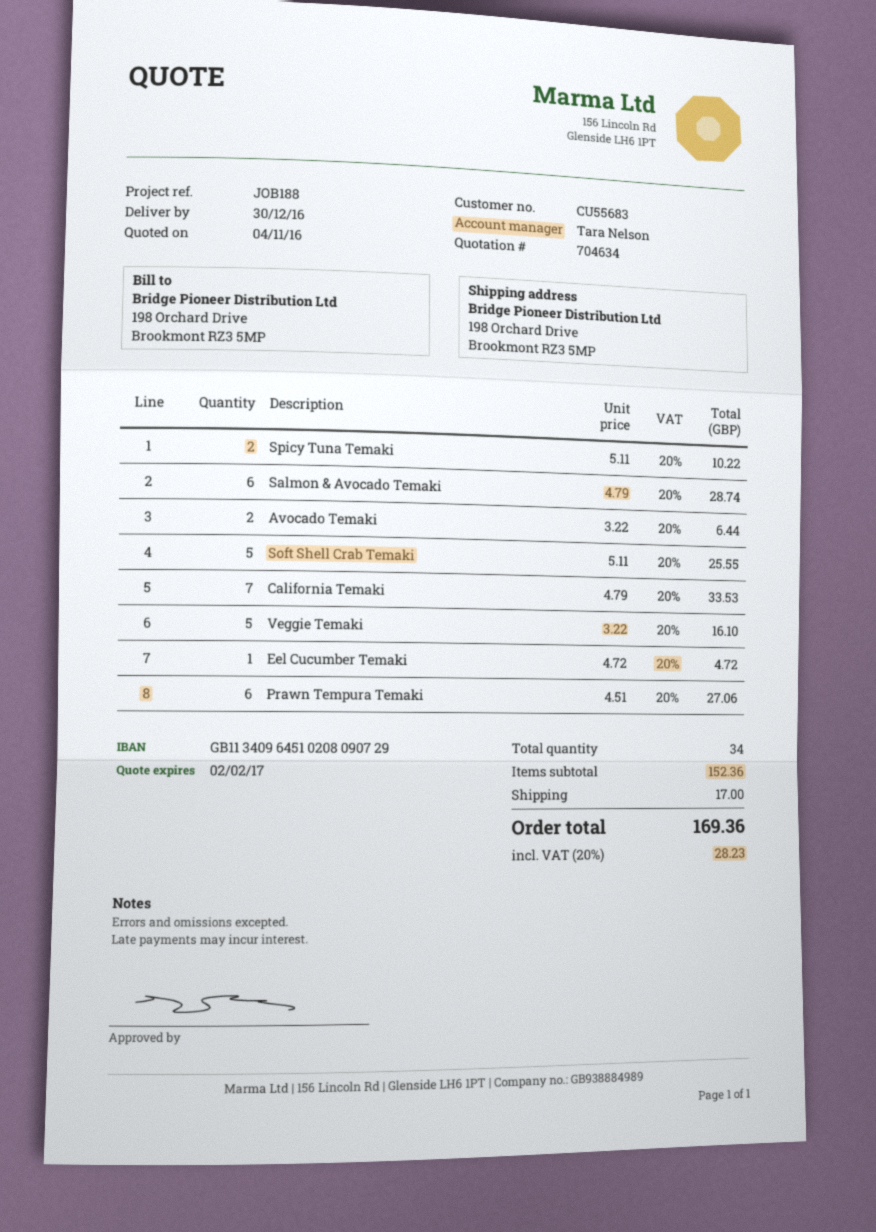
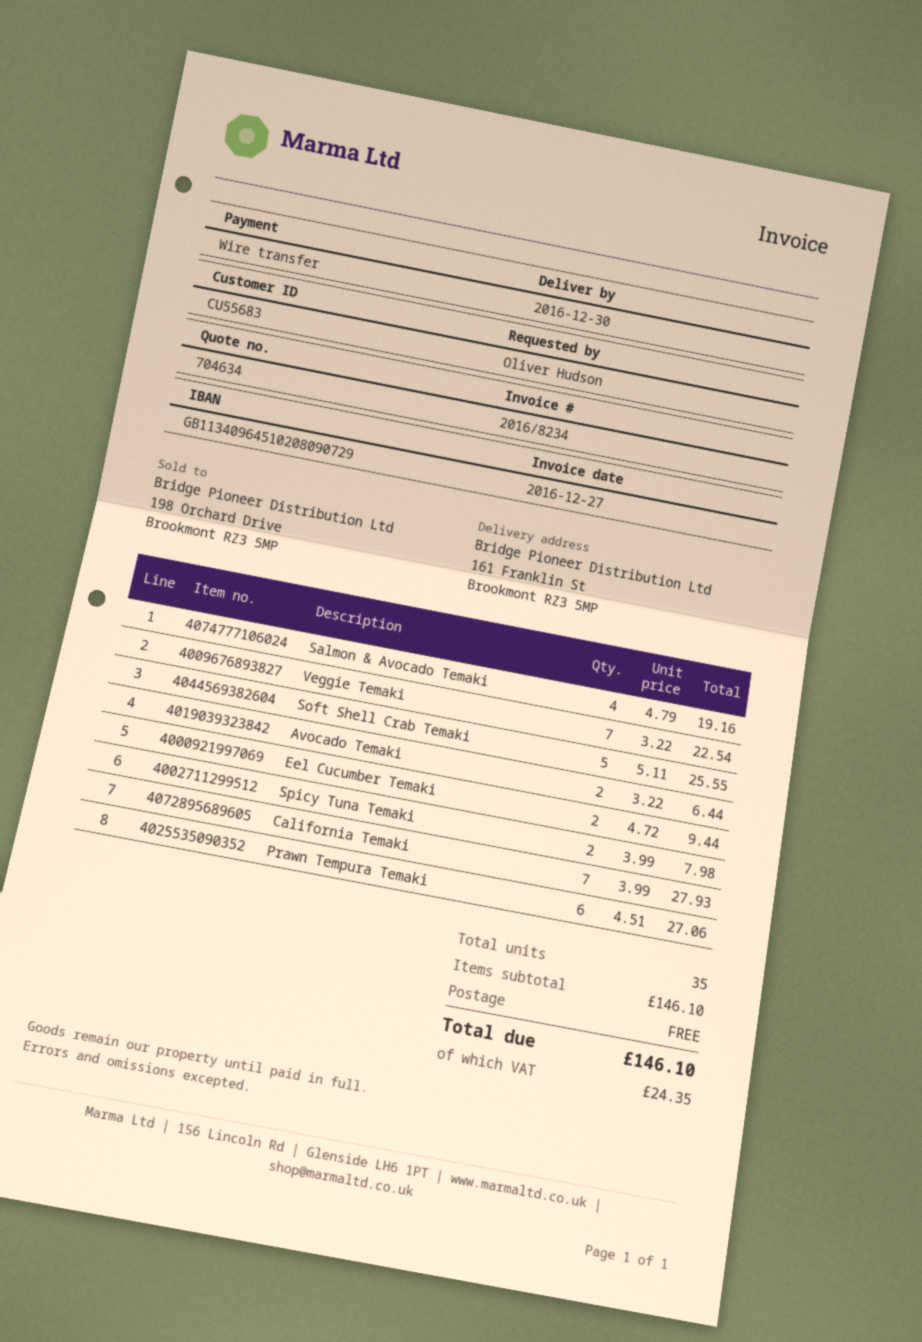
ship to: 198 Orchard Drive, Brookmont RZ3 5MP -> 161 Franklin St, Brookmont RZ3 5MP
Spicy Tuna Temaki: 2 x 5.11 = 10.22 -> 2 x 3.99 = 7.98
Salmon & Avocado Temaki: 6 x 4.79 = 28.74 -> 4 x 4.79 = 19.16
California Temaki: 7 x 4.79 = 33.53 -> 7 x 3.99 = 27.93
Veggie Temaki: 5 x 3.22 = 16.10 -> 7 x 3.22 = 22.54
Eel Cucumber Temaki: 1 x 4.72 = 4.72 -> 2 x 4.72 = 9.44
total quantity: 34 -> 35
subtotal: 152.36 -> 146.10
shipping: 17.00 -> 0.00
tax: 28.23 -> 24.35
total: 169.36 -> 146.10

